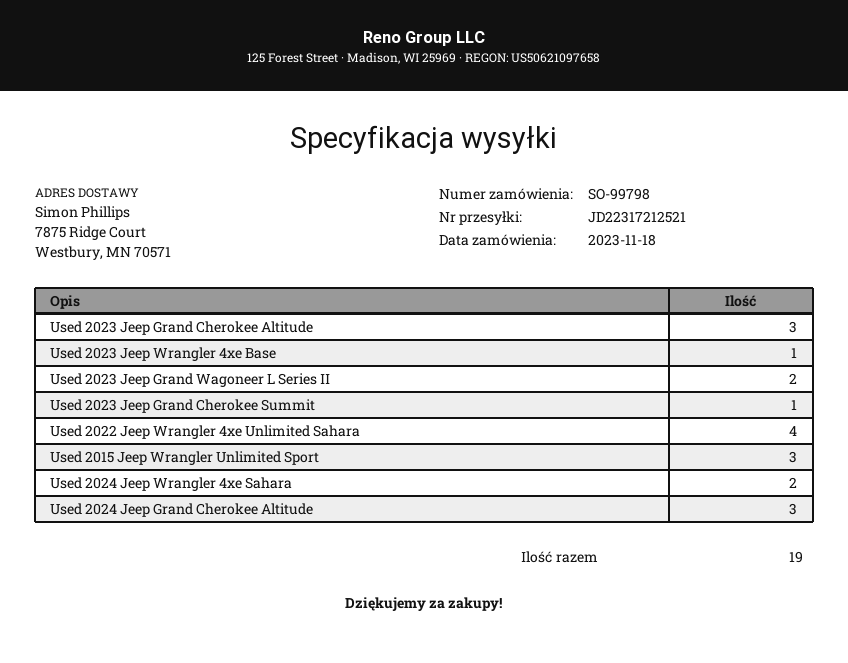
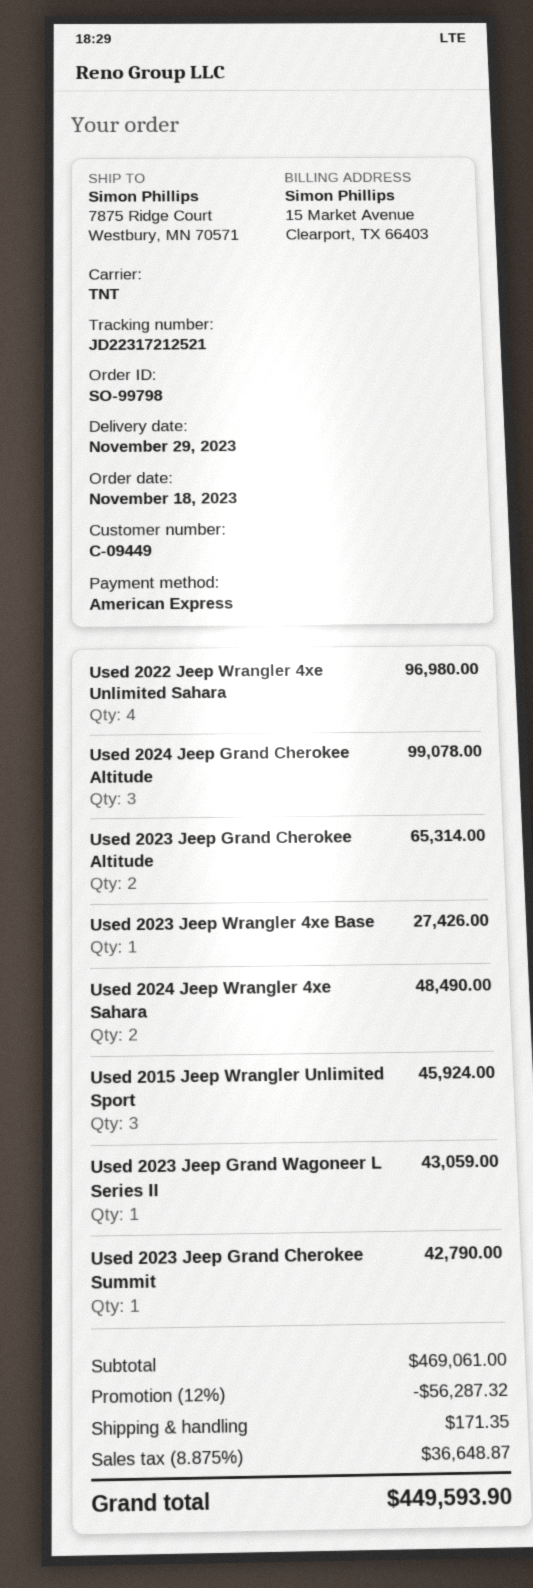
Used 2023 Jeep Grand Cherokee Altitude: 3 -> 2
Used 2023 Jeep Grand Wagoneer L Series II: 2 -> 1

